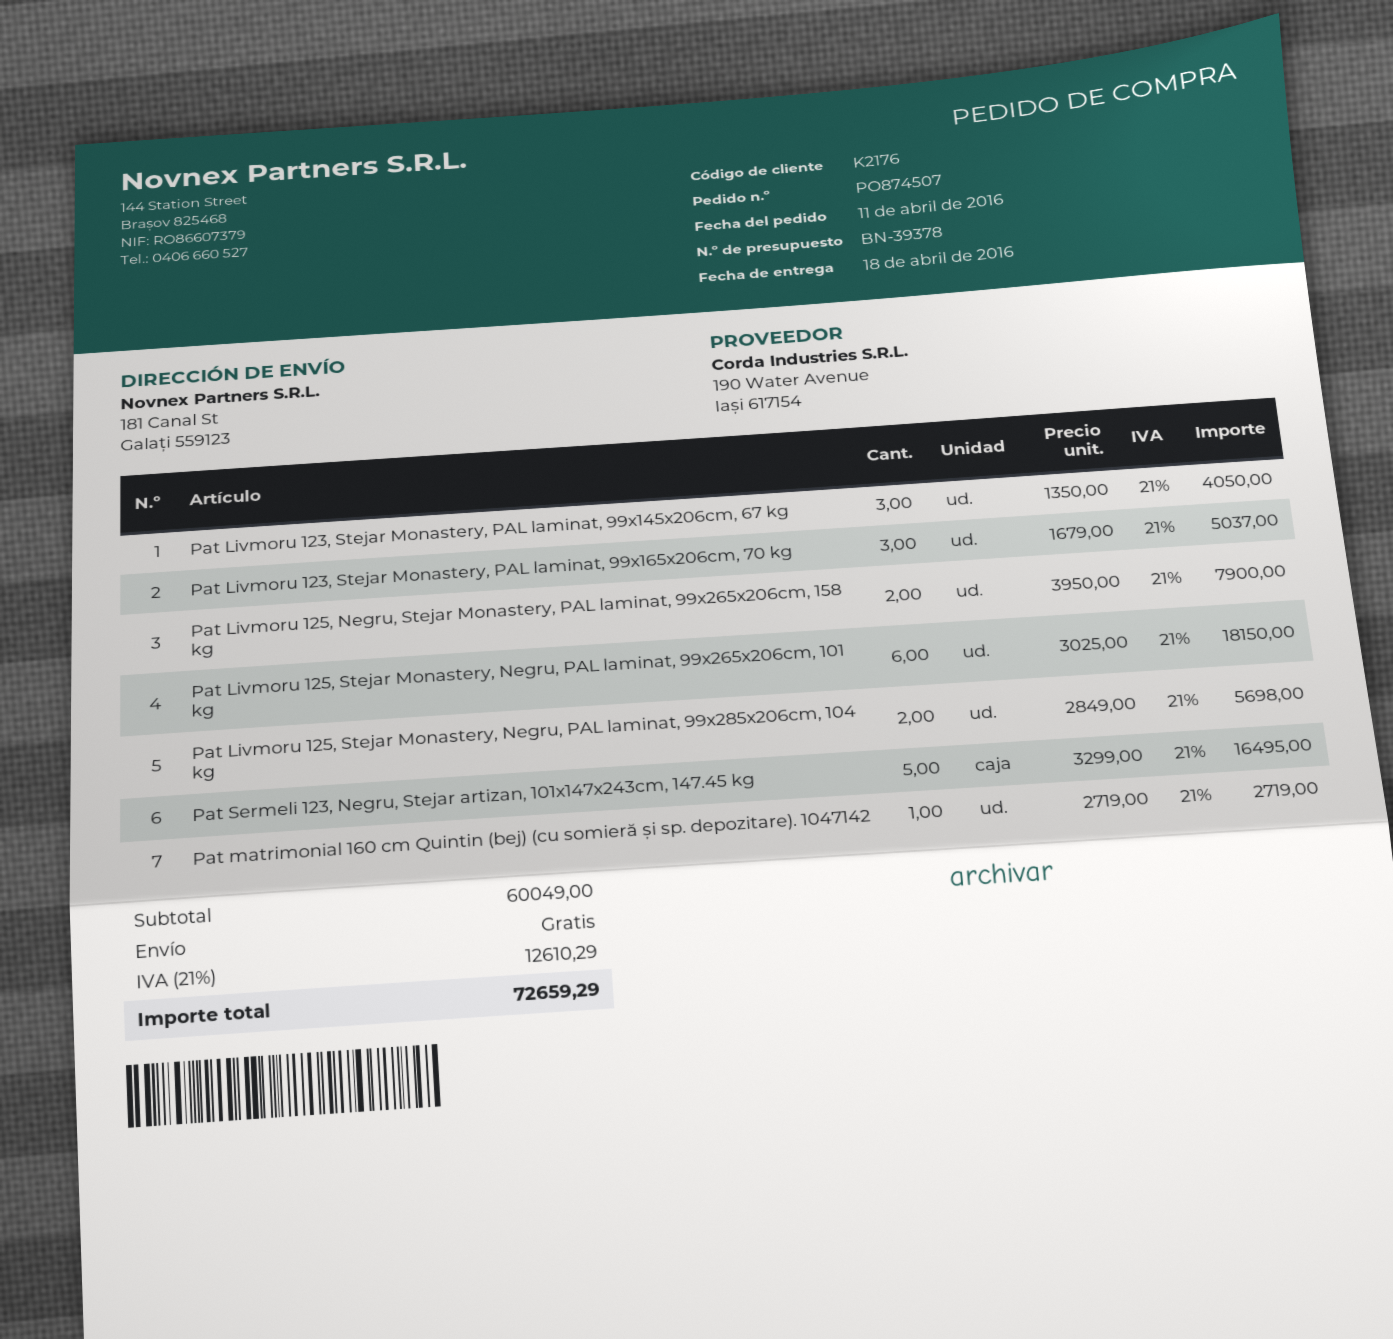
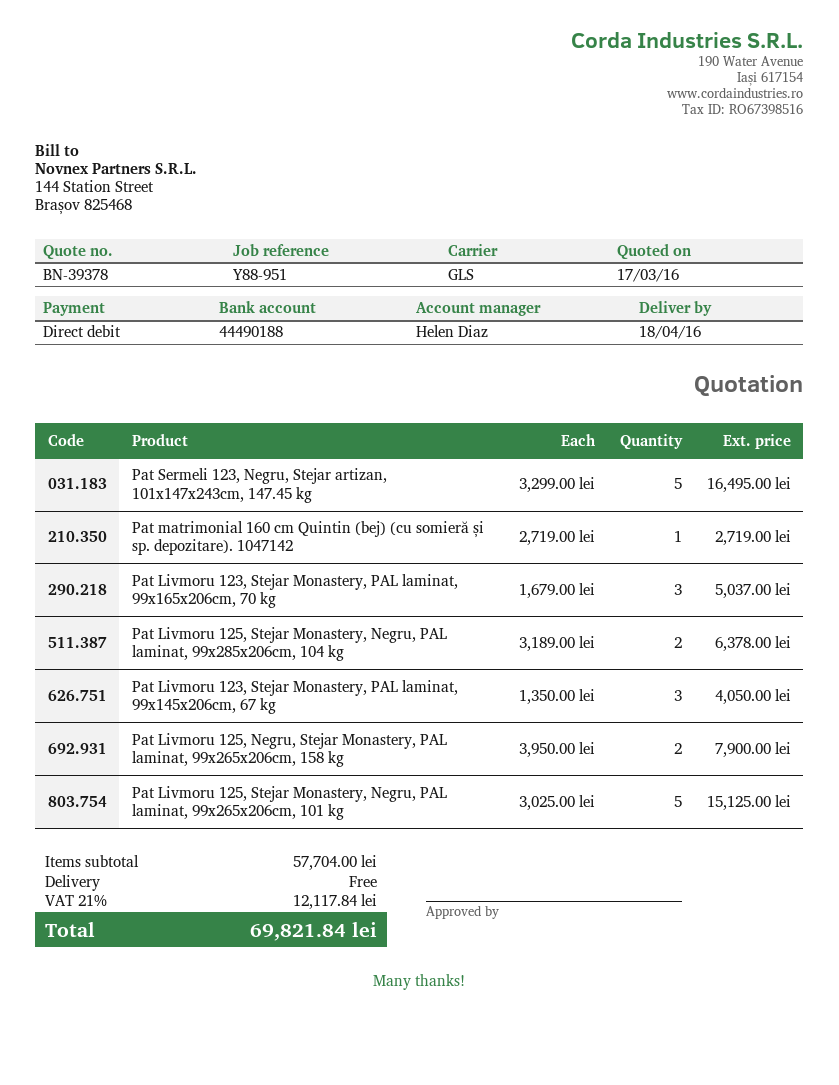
Pat Livmoru 125, Stejar Monastery, Negru, PAL laminat, 99x265x206cm, 101 kg: 6 x 3025.00 = 18150.00 -> 5 x 3025.00 = 15125.00
Pat Livmoru 125, Stejar Monastery, Negru, PAL laminat, 99x285x206cm, 104 kg: 2 x 2849.00 = 5698.00 -> 2 x 3189.00 = 6378.00
subtotal: 60049.00 -> 57704.00
tax: 21% = 12610.29 -> 21% = 12117.84
total: 72659.29 -> 69821.84

